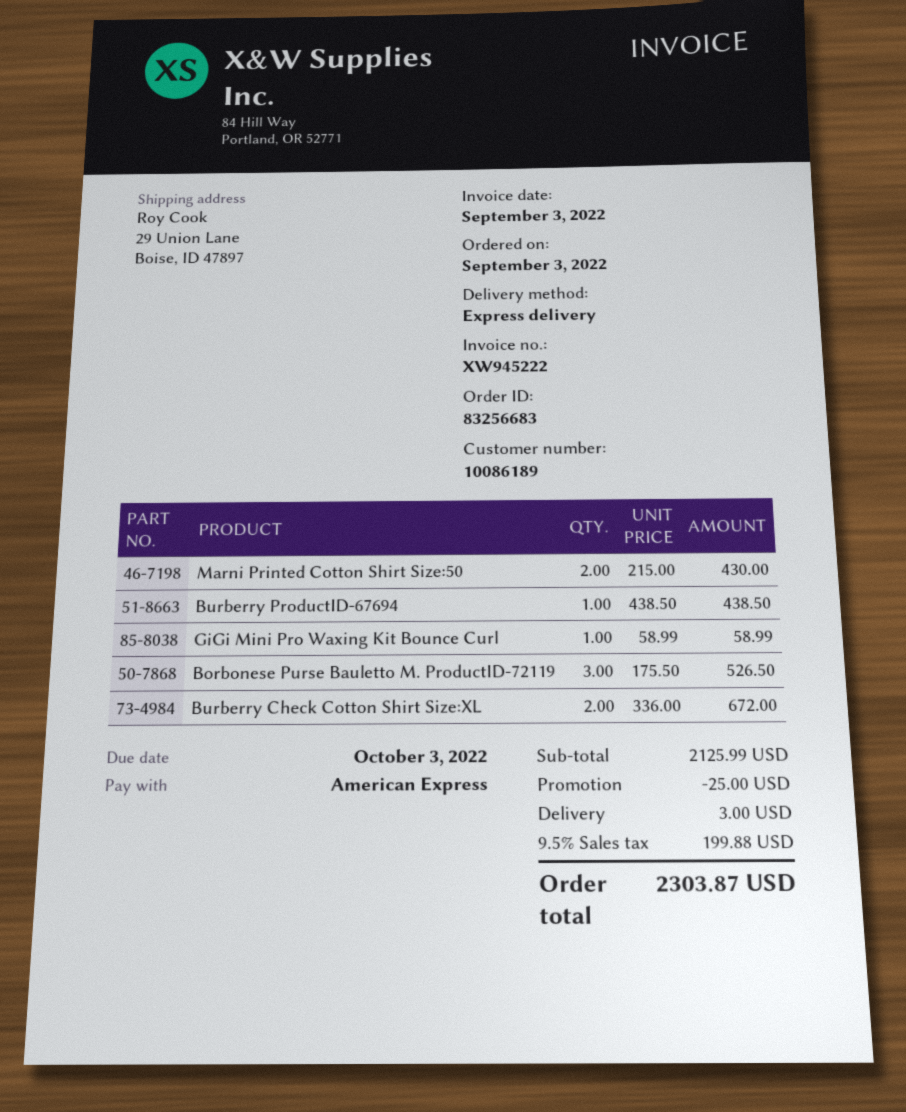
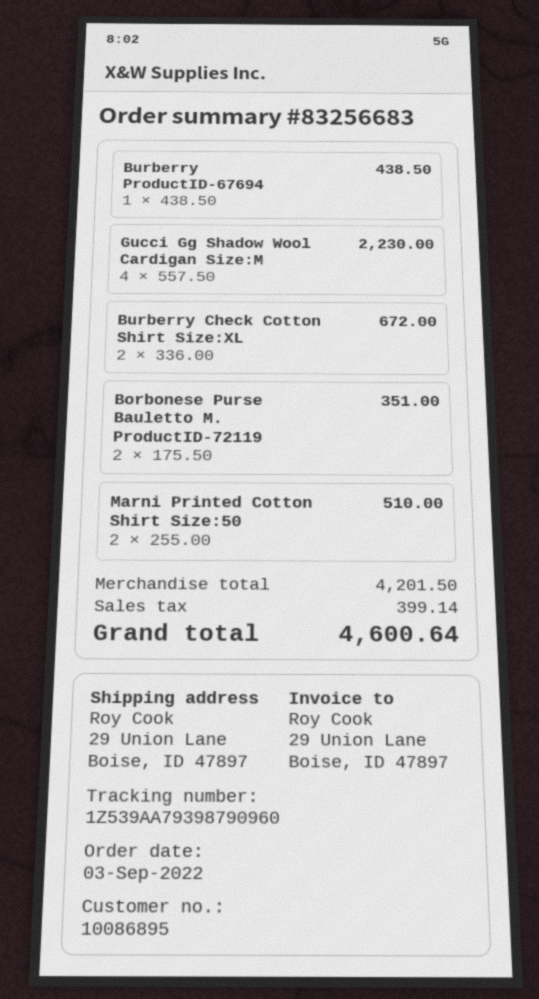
customer number: 10086189 -> 10086895
Marni Printed Cotton Shirt Size:50: 2 x 215.00 = 430.00 -> 2 x 255.00 = 510.00
GiGi Mini Pro Waxing Kit Bounce Curl: 1 x 58.99 = 58.99 -> none
Borbonese Purse Bauletto M. ProductID-72119: 3 x 175.50 = 526.50 -> 2 x 175.50 = 351.00
Gucci Gg Shadow Wool Cardigan Size:M: none -> 4 x 557.50 = 2230.00
subtotal: 2125.99 -> 4201.50
discount: 25.00 -> none
shipping: 3.00 -> none
tax: 199.88 -> 399.14
total: 2303.87 -> 4600.64

